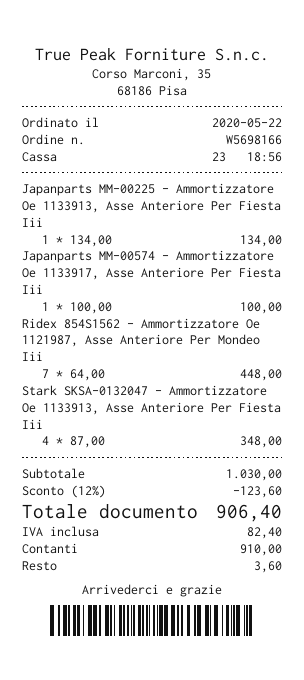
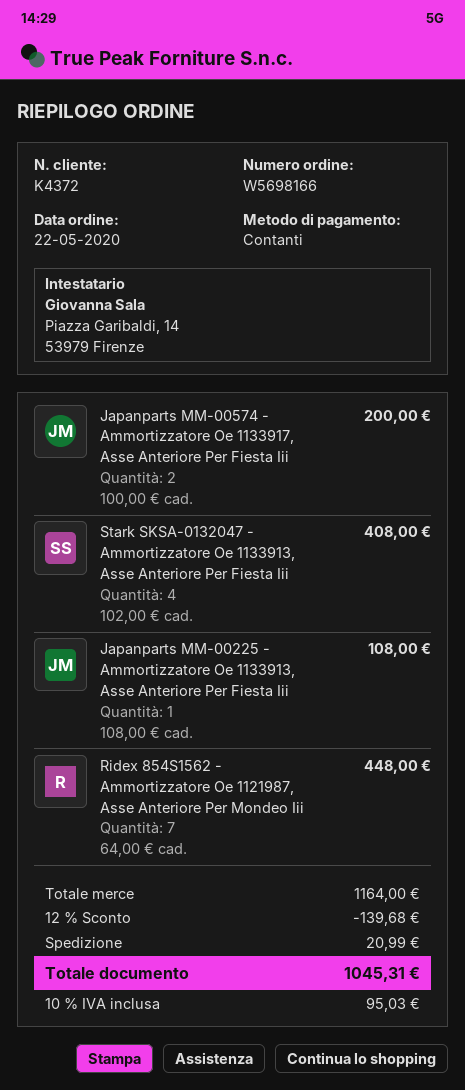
Japanparts MM-00225 - Ammortizzatore Oe 1133913, Asse Anteriore Per Fiesta Iii: 1 x 134.00 = 134.00 -> 1 x 108.00 = 108.00
Japanparts MM-00574 - Ammortizzatore Oe 1133917, Asse Anteriore Per Fiesta Iii: 1 x 100.00 = 100.00 -> 2 x 100.00 = 200.00
Stark SKSA-0132047 - Ammortizzatore Oe 1133913, Asse Anteriore Per Fiesta Iii: 4 x 87.00 = 348.00 -> 4 x 102.00 = 408.00
subtotal: 1030.00 -> 1164.00
discount: 12% = 123.60 -> 12% = 139.68
shipping: none -> 20.99
tax: 82.40 -> 95.03
total: 906.40 -> 1045.31

